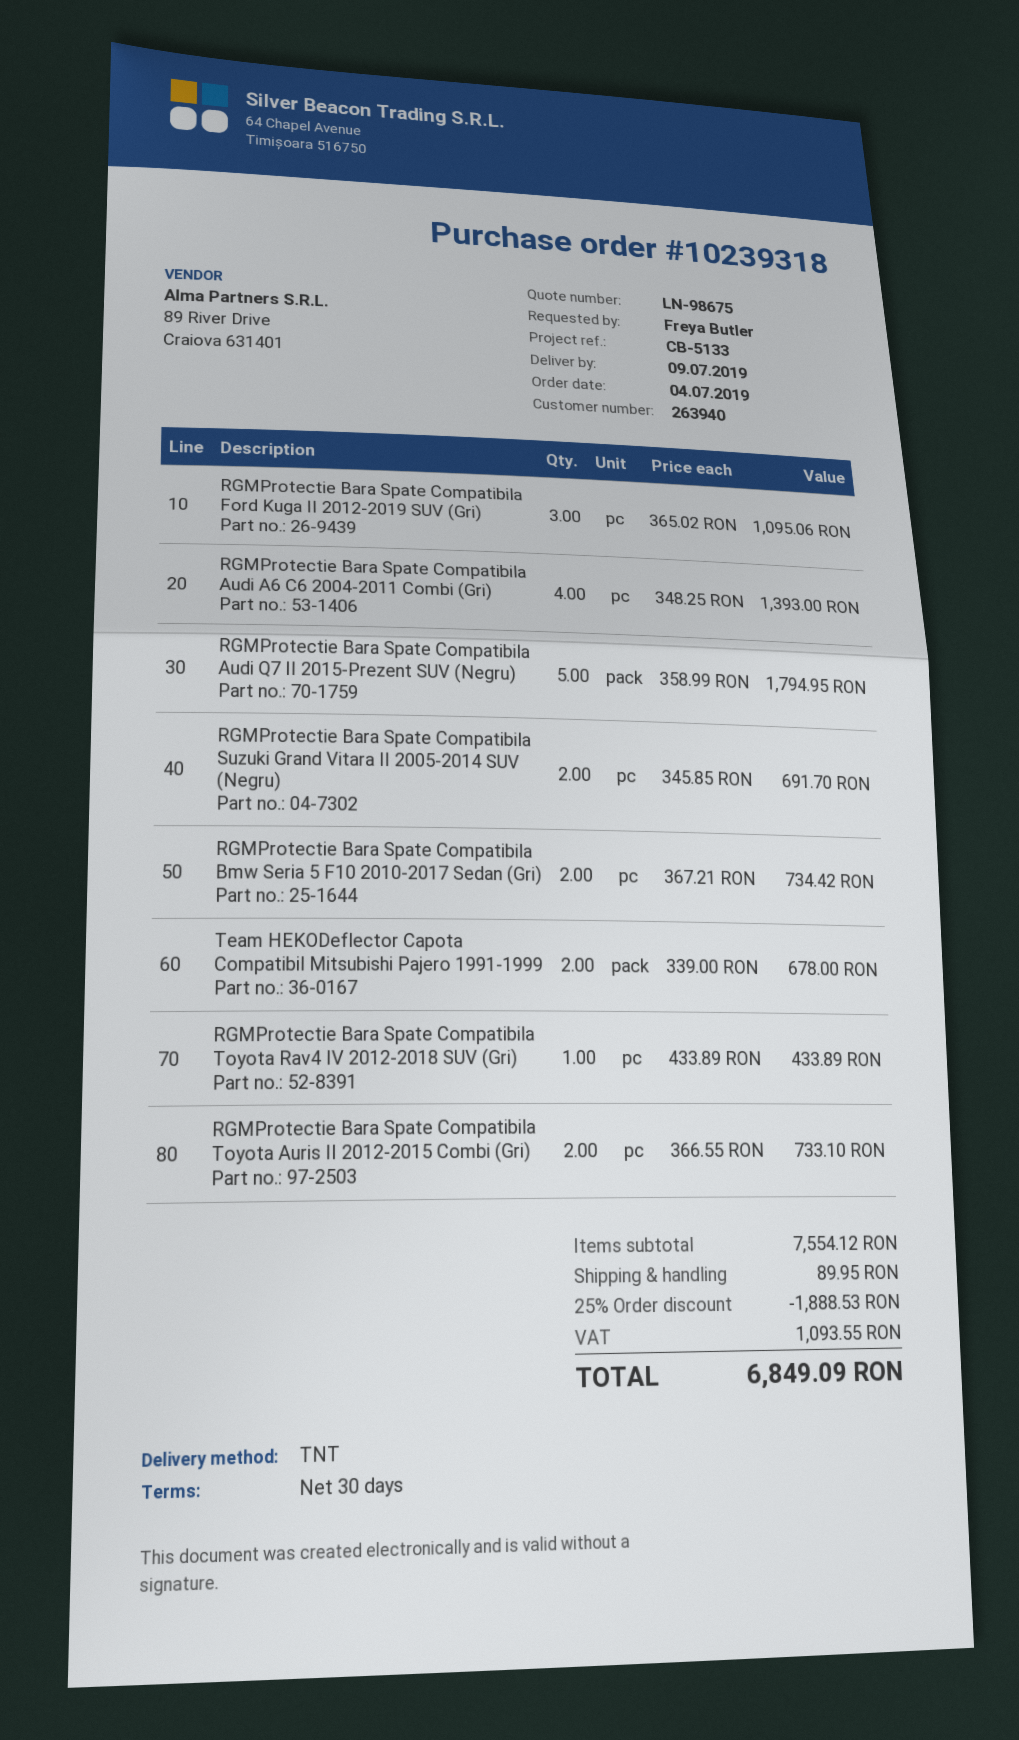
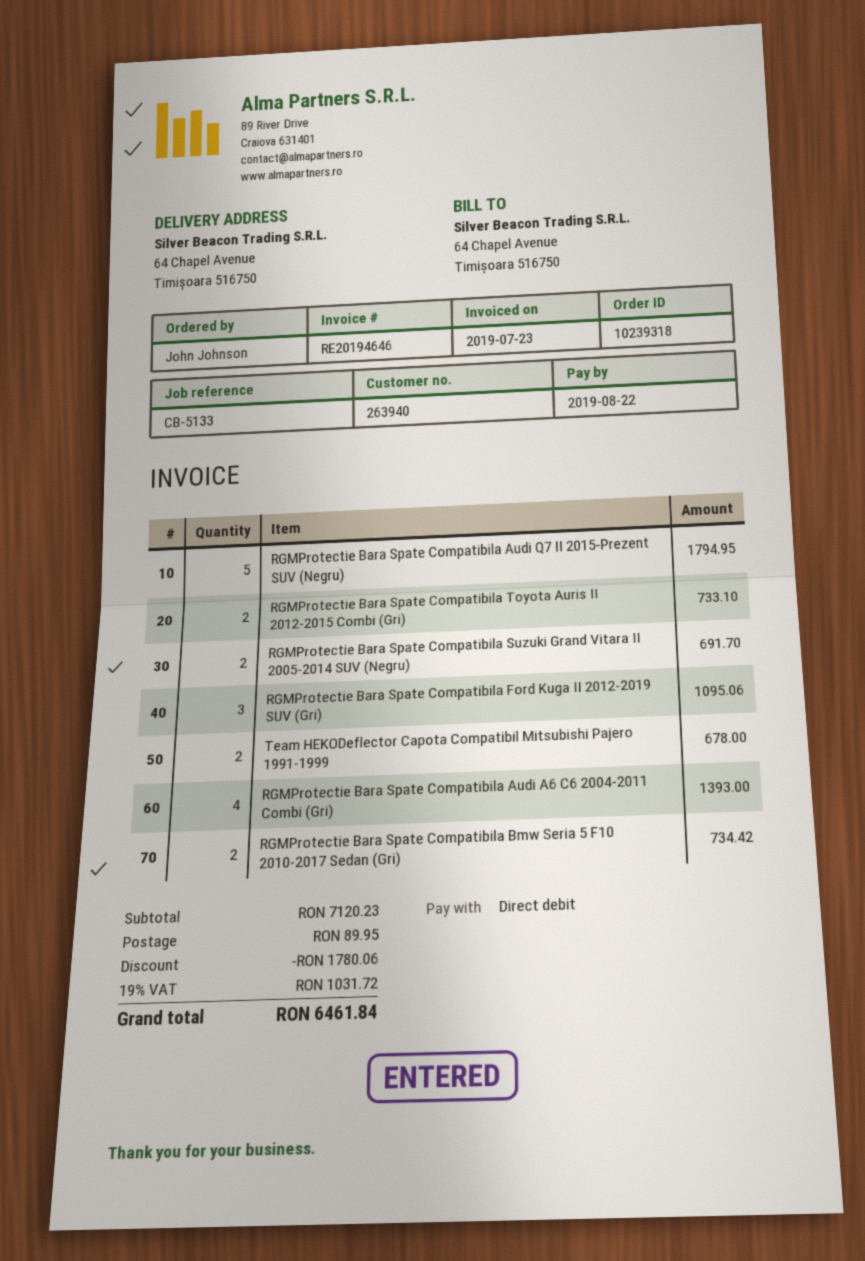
ordered by: Freya Butler -> John Johnson
RGMProtectie Bara Spate Compatibila Toyota Rav4 IV 2012-2018 SUV (Gri): 1 for 433.89 -> none
subtotal: 7554.12 -> 7120.23
discount: 1888.53 -> 1780.06
tax: 1093.55 -> 1031.72
total: 6849.09 -> 6461.84

